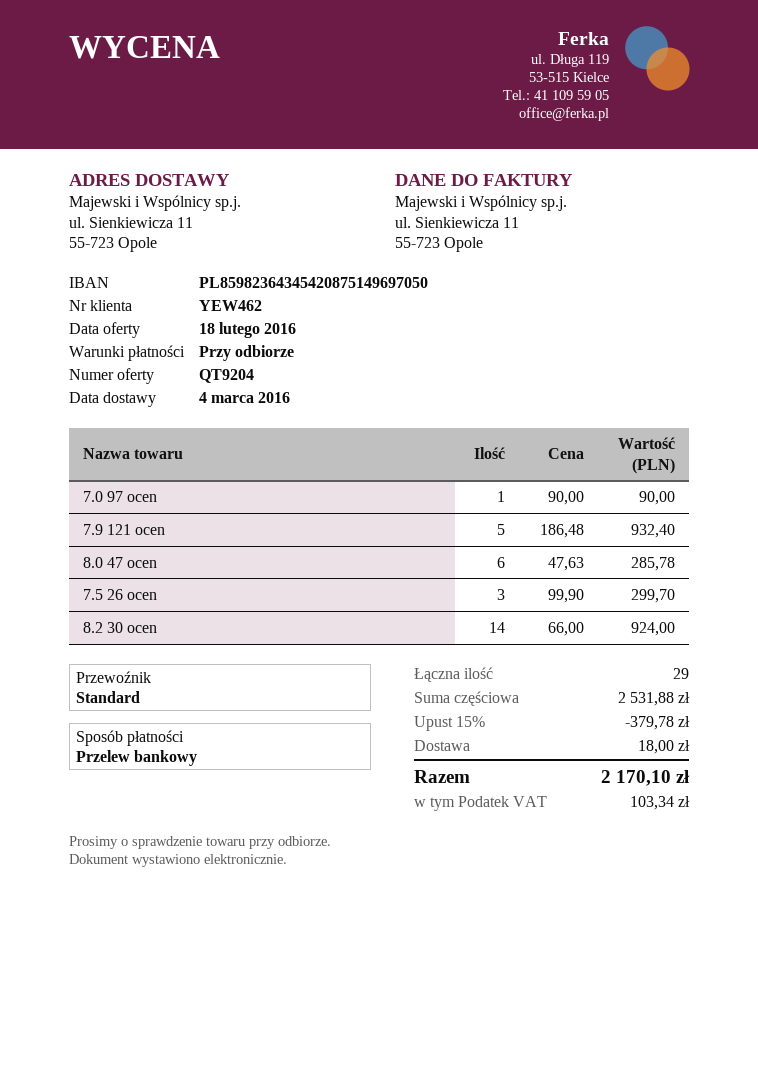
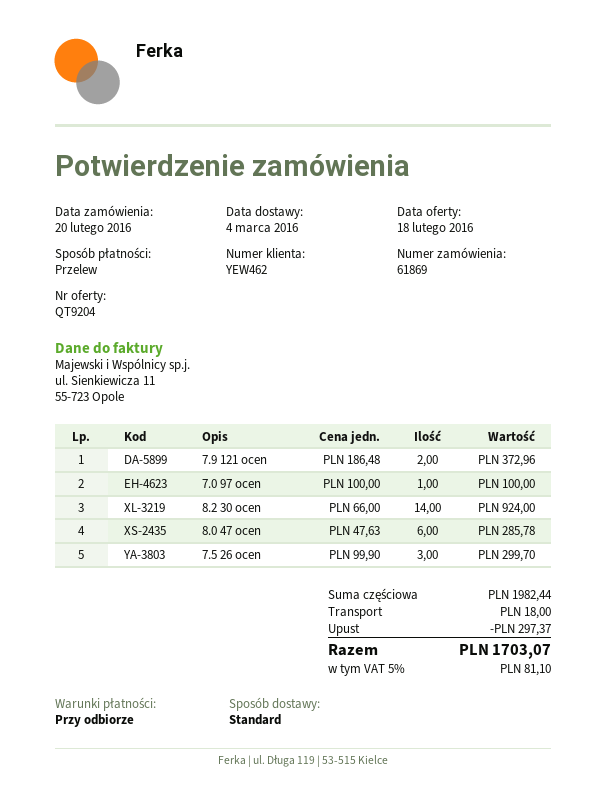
7.0 97 ocen: 1 x 90.00 = 90.00 -> 1 x 100.00 = 100.00
7.9 121 ocen: 5 x 186.48 = 932.40 -> 2 x 186.48 = 372.96
subtotal: 2531.88 -> 1982.44
discount: 379.78 -> 297.37
tax: 103.34 -> 81.10
total: 2170.10 -> 1703.07

